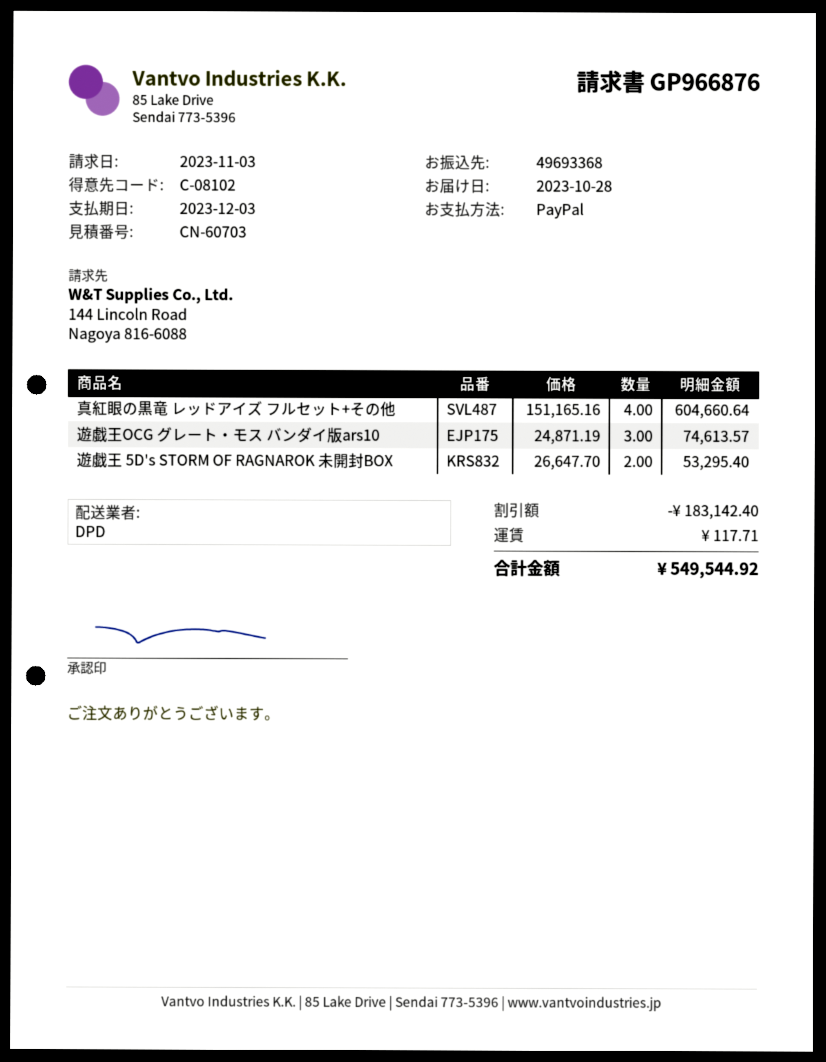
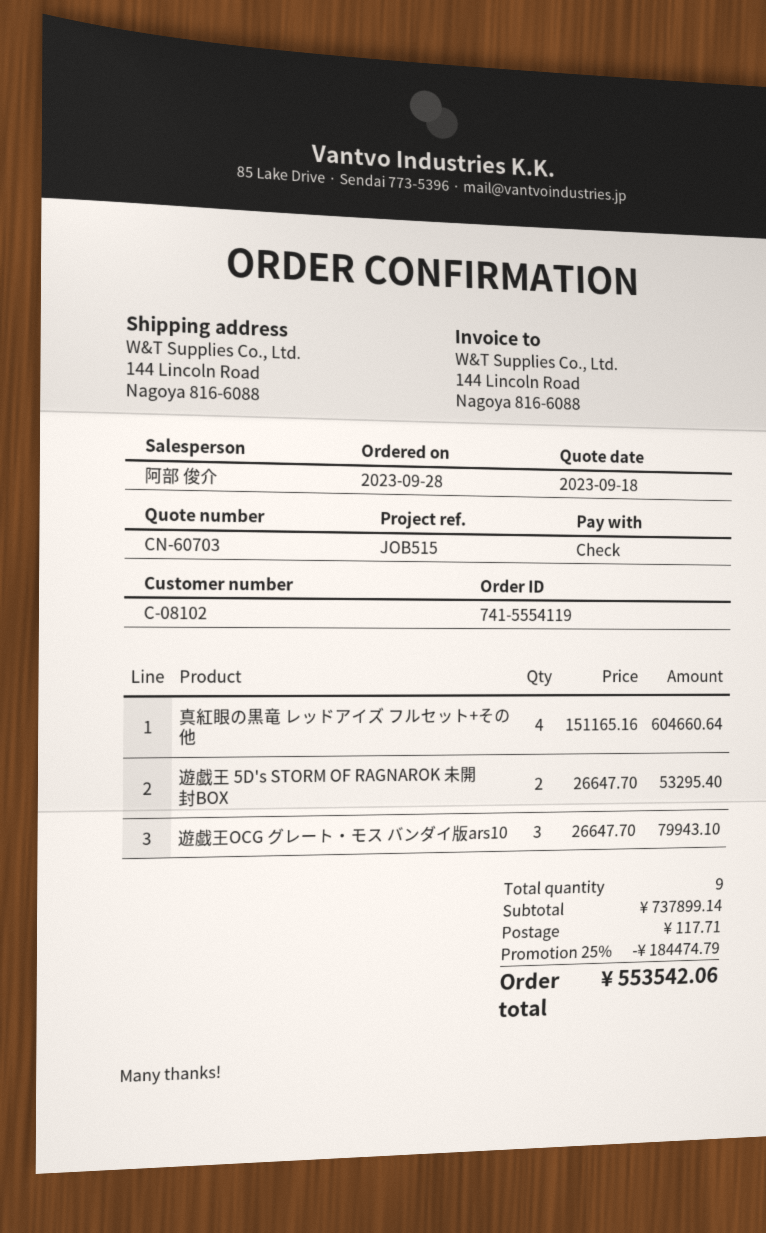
payment method: PayPal -> cheque
遊戯王OCG グレート・モス バンダイ版ars10: 3 x 24871.19 = 74613.57 -> 3 x 26647.70 = 79943.10
discount: 183142.40 -> 184474.79
total: 549544.92 -> 553542.06

